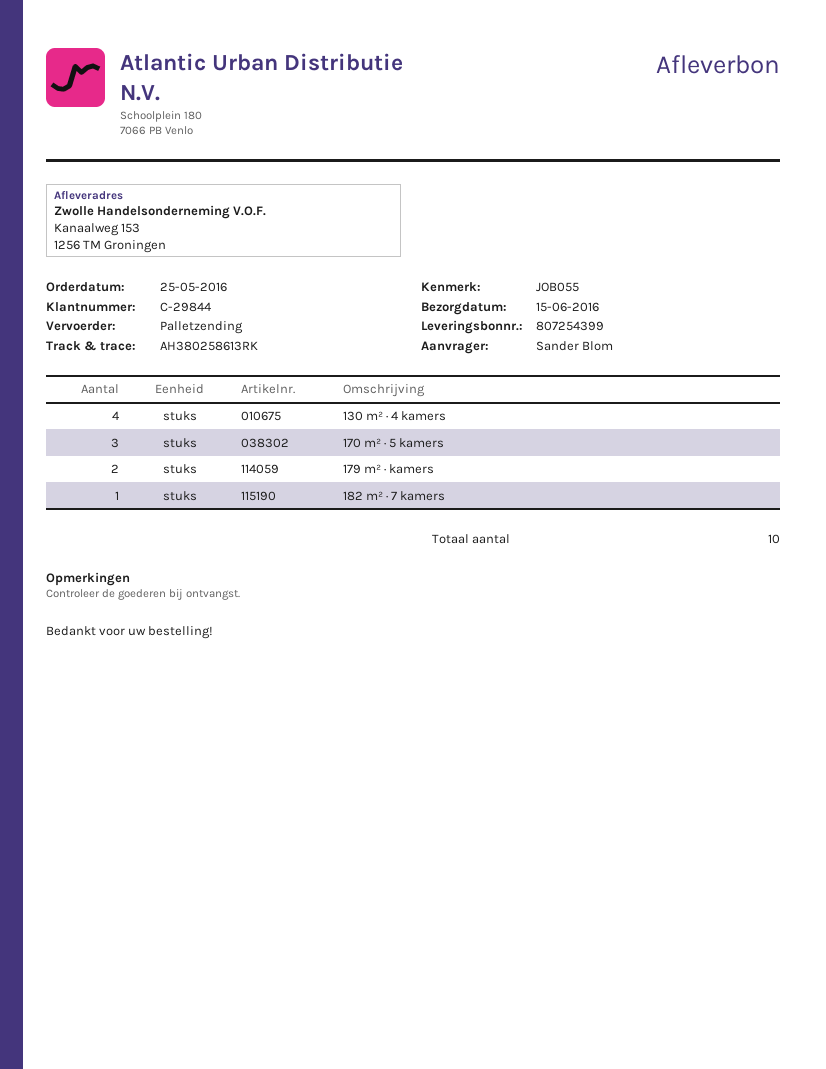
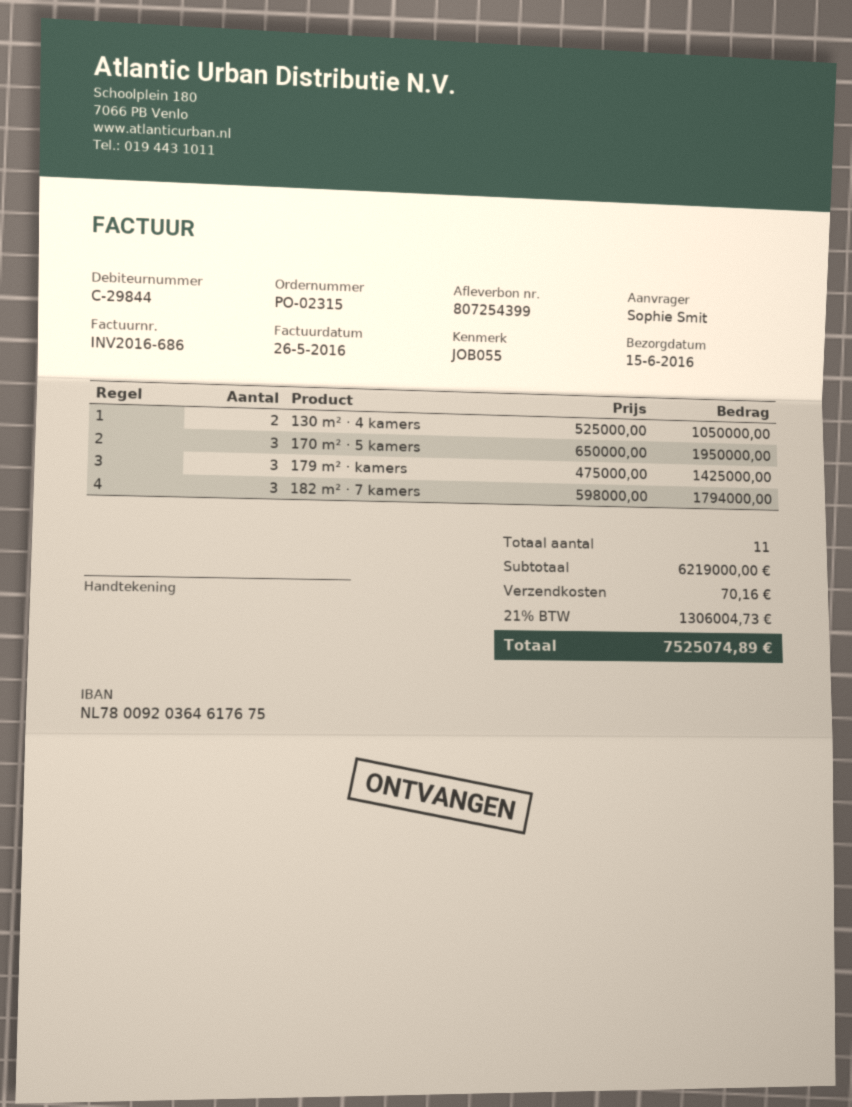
ordered by: Sander Blom -> Sophie Smit
130 m² · 4 kamers: 4 -> 2
179 m² · kamers: 2 -> 3
182 m² · 7 kamers: 1 -> 3
total quantity: 10 -> 11

